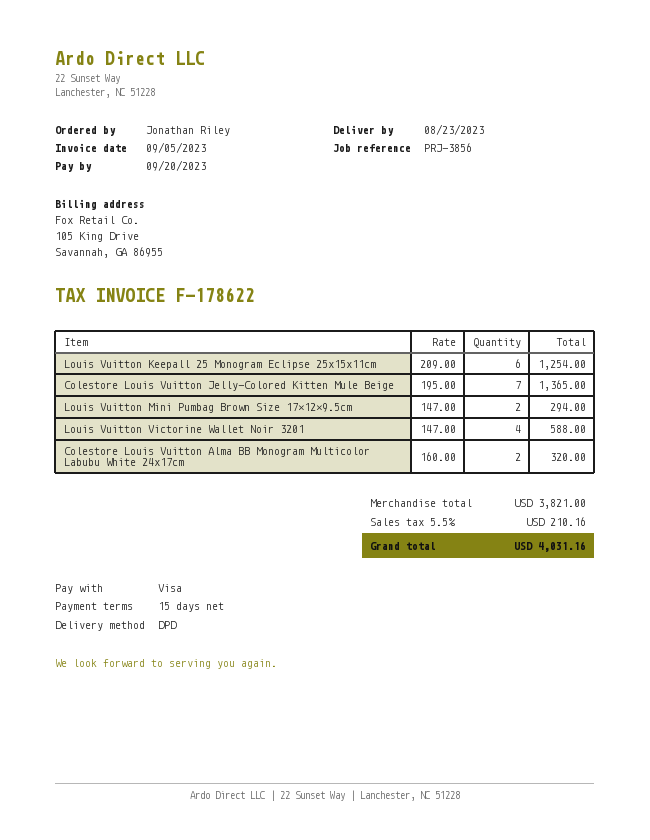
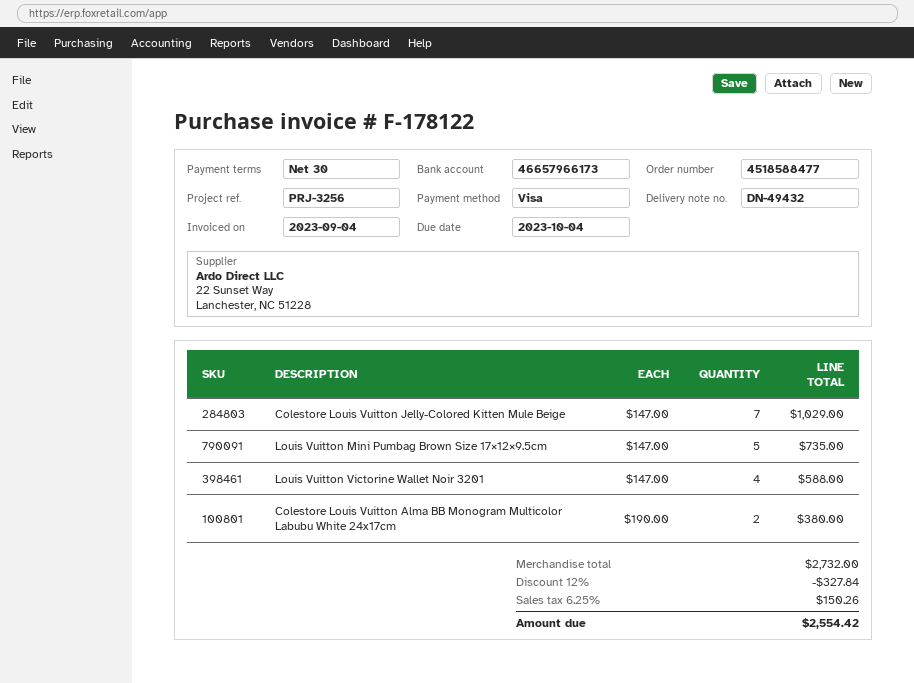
invoice number: F-178622 -> F-178122
invoice date: 2023-09-05 -> 2023-09-04
payment terms: 15 days -> 30 days
due date: 2023-09-20 -> 2023-10-04
reference: PRJ-3856 -> PRJ-3256
Louis Vuitton Keepall 25 Monogram Eclipse 25x15x11cm: 6 x 209.00 = 1254.00 -> none
Colestore Louis Vuitton Jelly-Colored Kitten Mule Beige: 7 x 195.00 = 1365.00 -> 7 x 147.00 = 1029.00
Louis Vuitton Mini Pumbag Brown Size 17×12×9.5cm: 2 x 147.00 = 294.00 -> 5 x 147.00 = 735.00
Colestore Louis Vuitton Alma BB Monogram Multicolor Labubu White 24x17cm: 2 x 160.00 = 320.00 -> 2 x 190.00 = 380.00
subtotal: 3821.00 -> 2732.00
discount: none -> 12% = 327.84
tax: 5.5% = 210.16 -> 6.25% = 150.26
total: 4031.16 -> 2554.42

